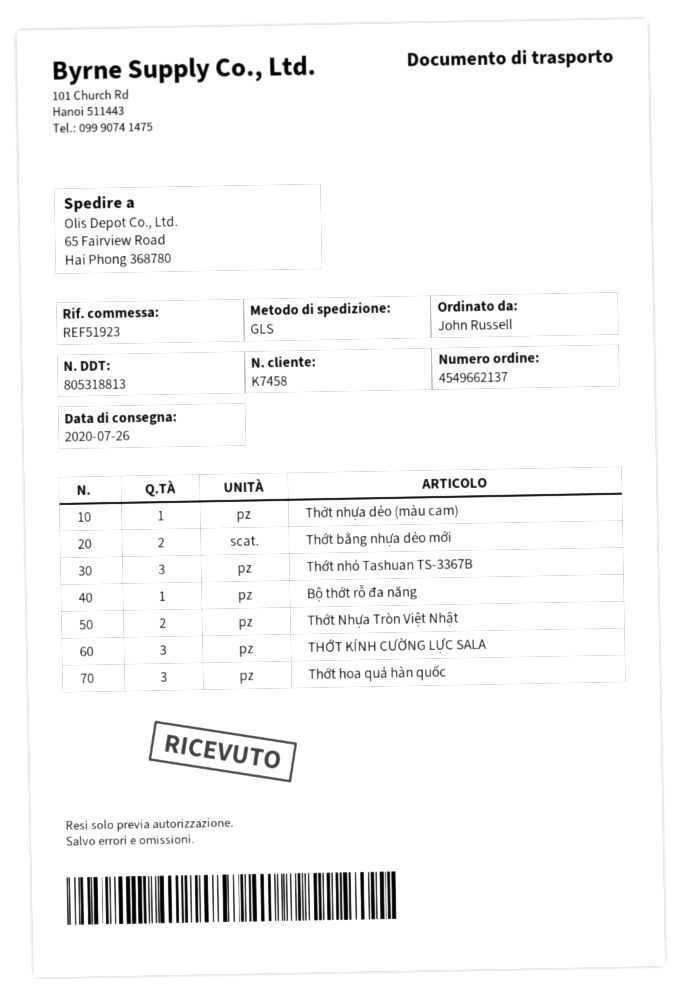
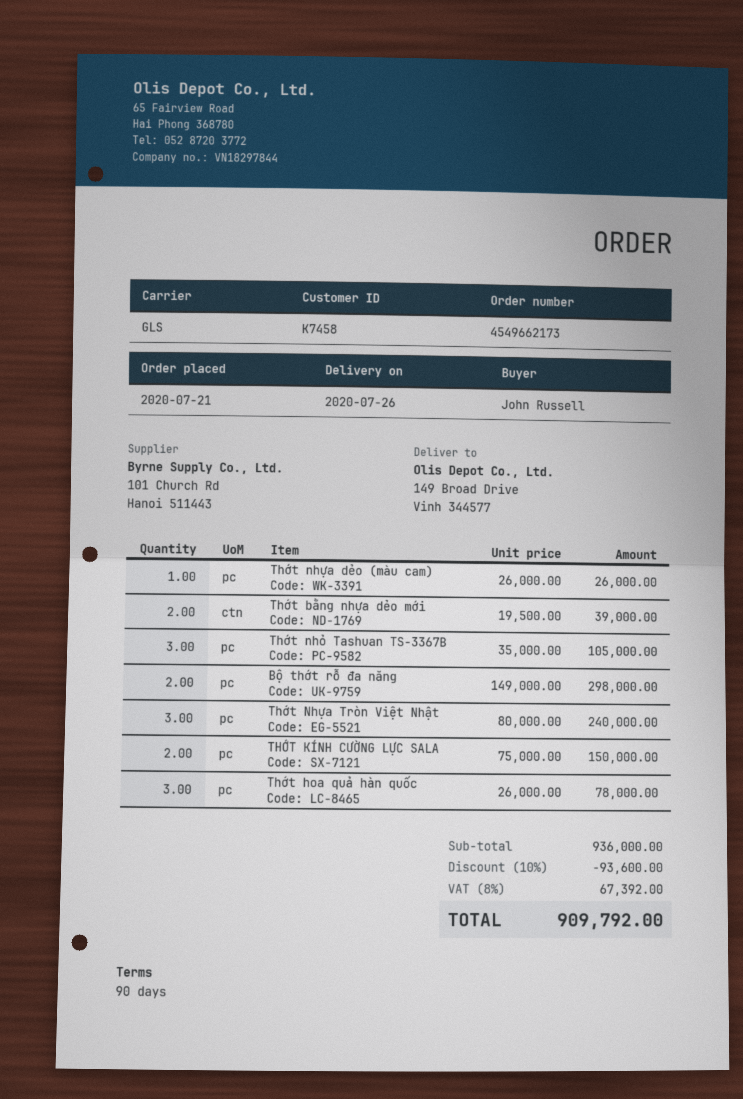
order number: 4549662137 -> 4549662173
ship to: 65 Fairview Road, Hai Phong 368780 -> 149 Broad Drive, Vinh 344577
Bộ thớt rỗ đa năng: 1 -> 2
Thớt Nhựa Tròn Việt Nhật: 2 -> 3
THỚT KÍNH CƯỜNG LỰC SALA: 3 -> 2

